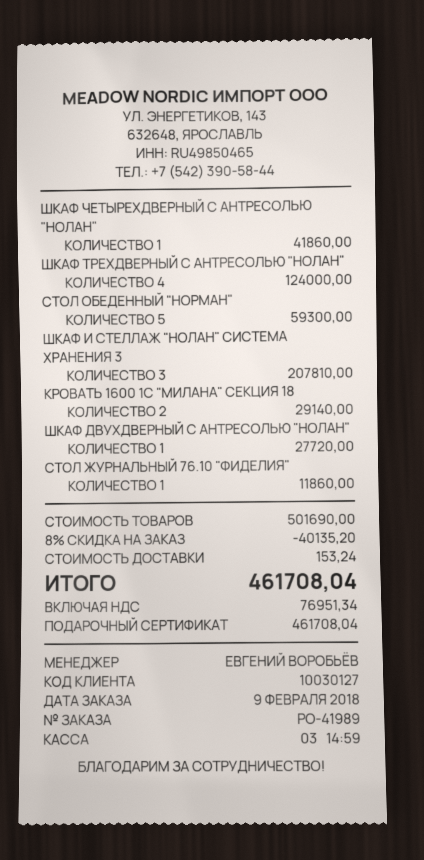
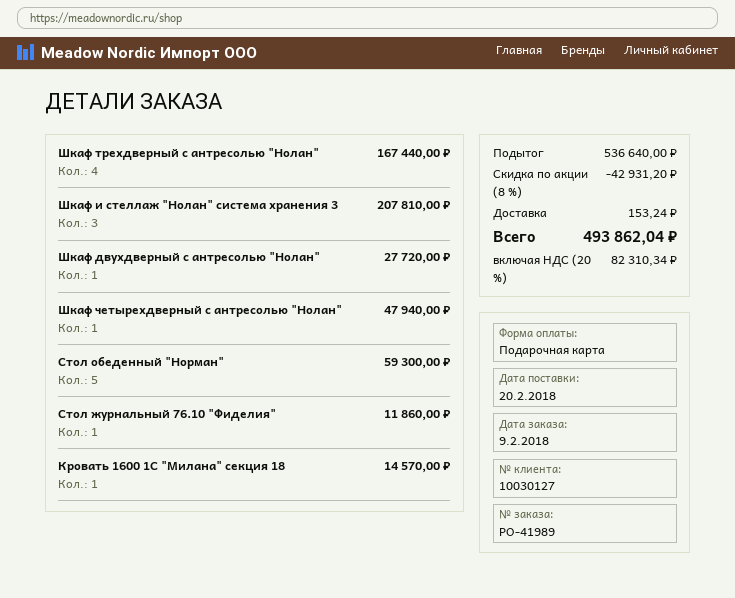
ШКАФ ЧЕТЫРЕХДВЕРНЫЙ С АНТРЕСОЛЬЮ "НОЛАН": 1 for 41860.00 -> 1 for 47940.00
ШКАФ ТРЕХДВЕРНЫЙ С АНТРЕСОЛЬЮ "НОЛАН": 4 for 124000.00 -> 4 for 167440.00
КРОВАТЬ 1600 1С "МИЛАНА" СЕКЦИЯ 18: 2 for 29140.00 -> 1 for 14570.00
subtotal: 501690.00 -> 536640.00
discount: 8% = 40135.20 -> 8% = 42931.20
tax: 76951.34 -> 82310.34
total: 461708.04 -> 493862.04

